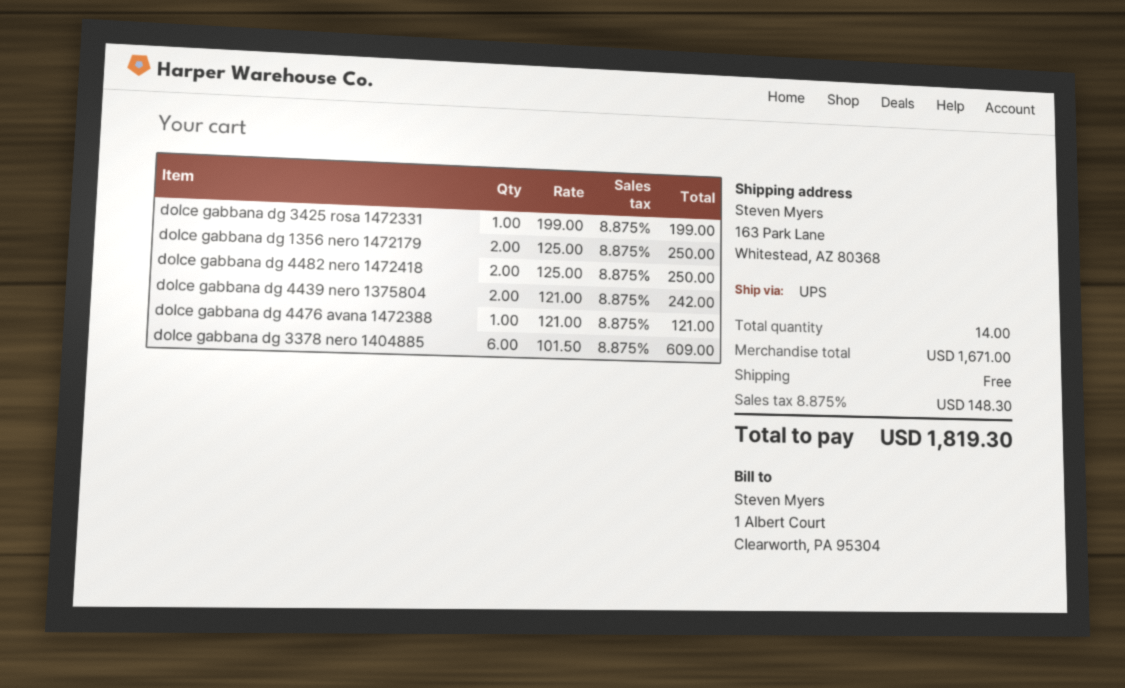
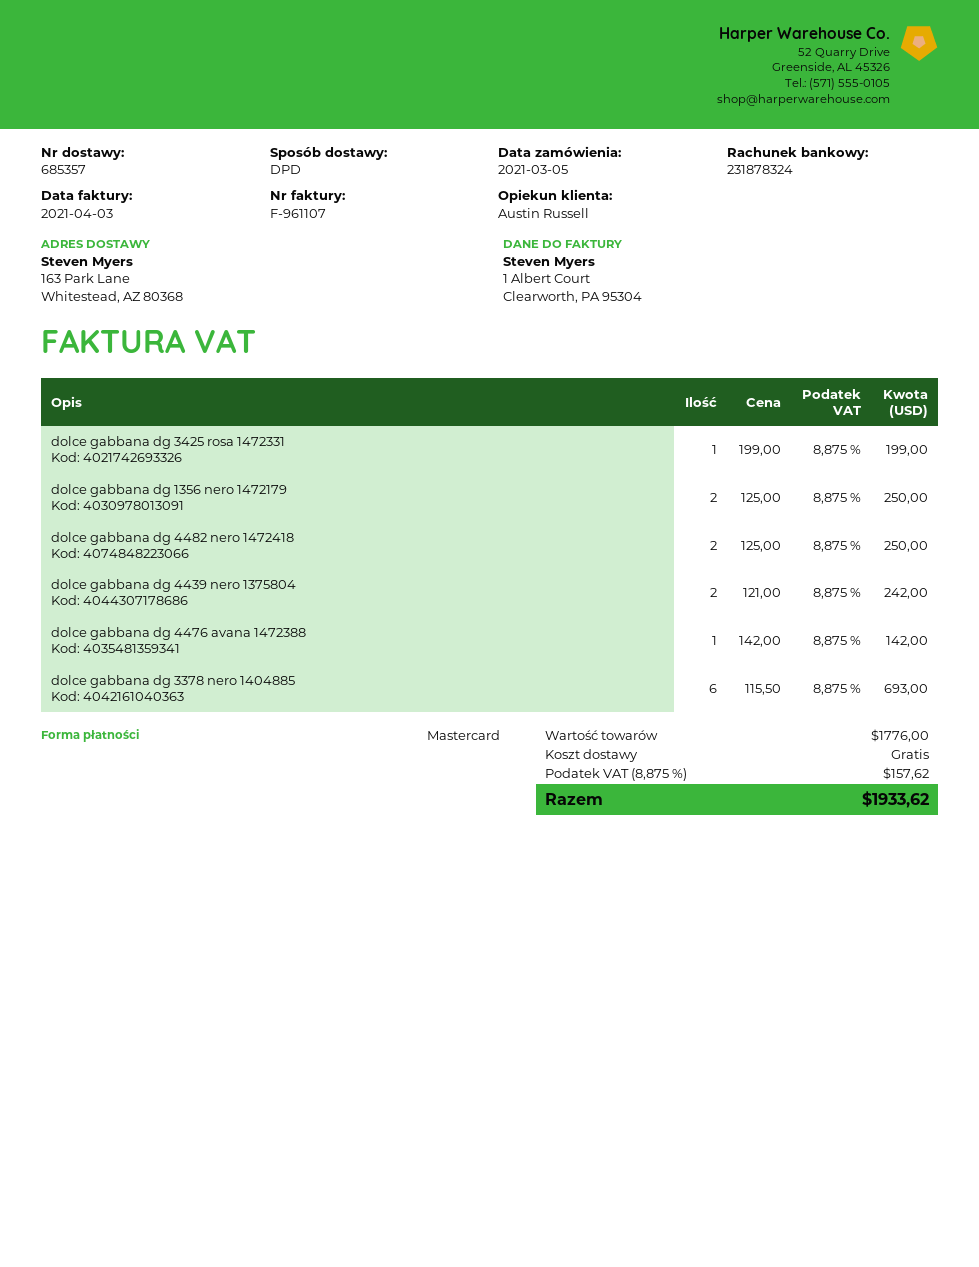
shipping method: UPS -> DPD
dolce gabbana dg 4476 avana 1472388: 1 x 121.00 = 121.00 -> 1 x 142.00 = 142.00
dolce gabbana dg 3378 nero 1404885: 6 x 101.50 = 609.00 -> 6 x 115.50 = 693.00
subtotal: 1671.00 -> 1776.00
tax: 8.875% = 148.30 -> 8.875% = 157.62
total: 1819.30 -> 1933.62

